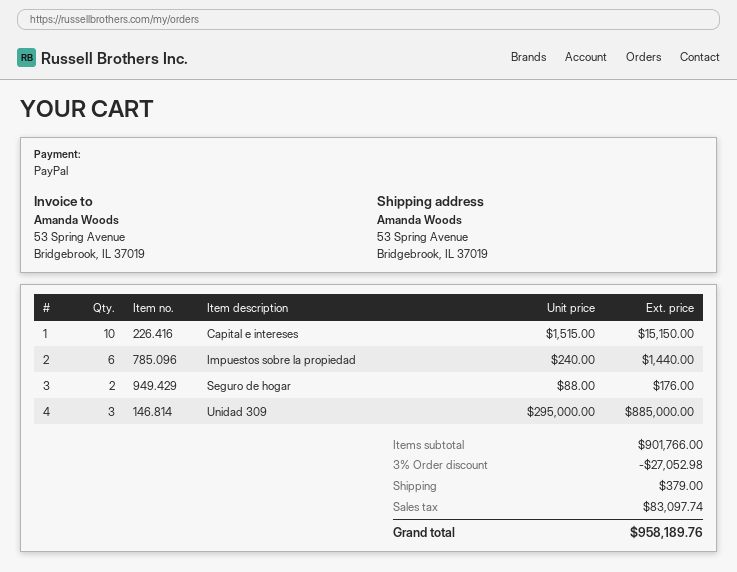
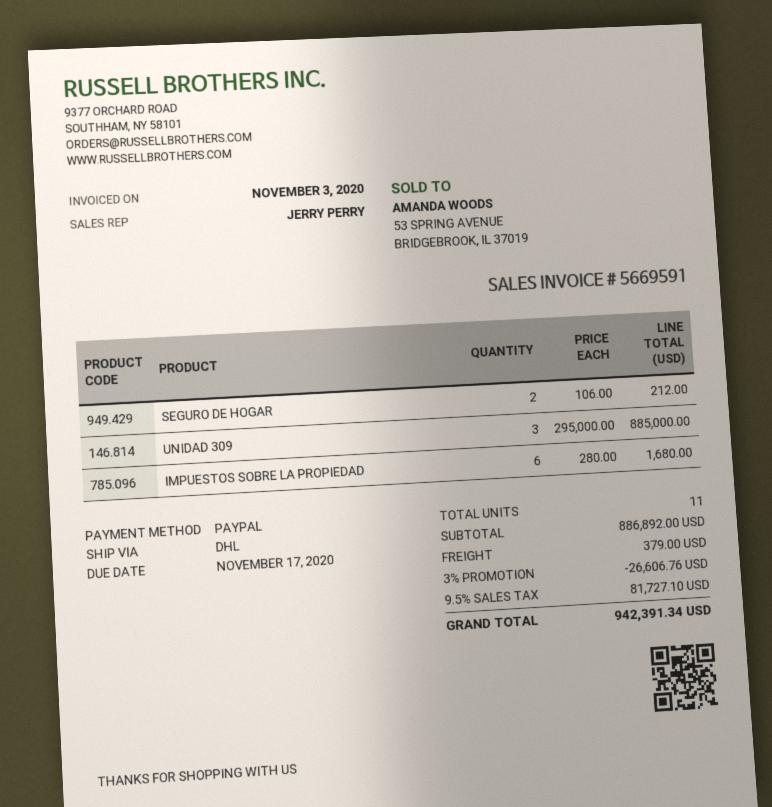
Capital e intereses: 10 x 1515.00 = 15150.00 -> none
Impuestos sobre la propiedad: 6 x 240.00 = 1440.00 -> 6 x 280.00 = 1680.00
Seguro de hogar: 2 x 88.00 = 176.00 -> 2 x 106.00 = 212.00
subtotal: 901766.00 -> 886892.00
discount: 3% = 27052.98 -> 3% = 26606.76
tax: 83097.74 -> 81727.10
total: 958189.76 -> 942391.34

